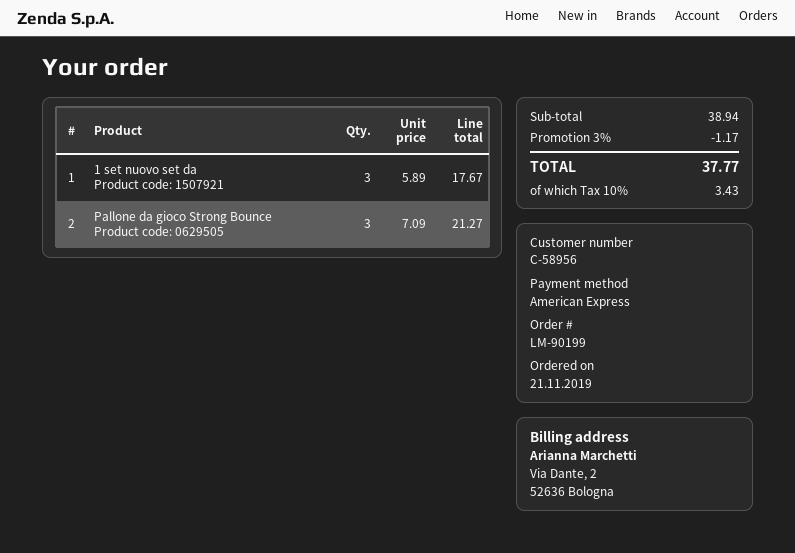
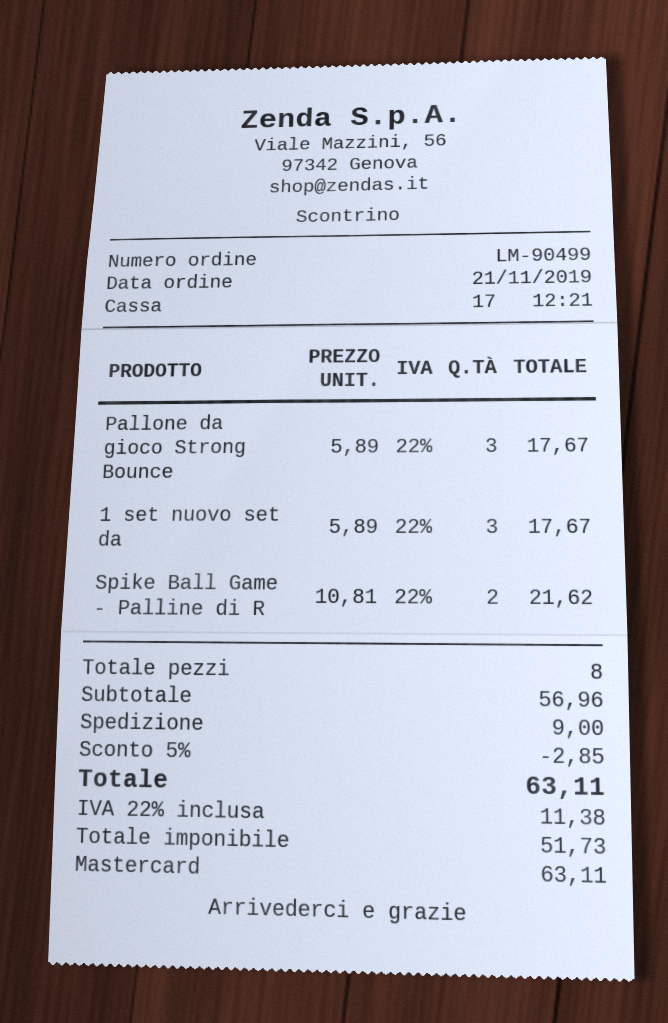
order number: LM-90199 -> LM-90499
payment method: American Express -> Mastercard
Pallone da gioco Strong Bounce: 3 x 7.09 = 21.27 -> 3 x 5.89 = 17.67
Spike Ball Game - Palline di R: none -> 2 x 10.81 = 21.62
subtotal: 38.94 -> 56.96
discount: 3% = 1.17 -> 5% = 2.85
shipping: none -> 9.00
tax: 10% = 3.43 -> 22% = 11.38
total: 37.77 -> 63.11

